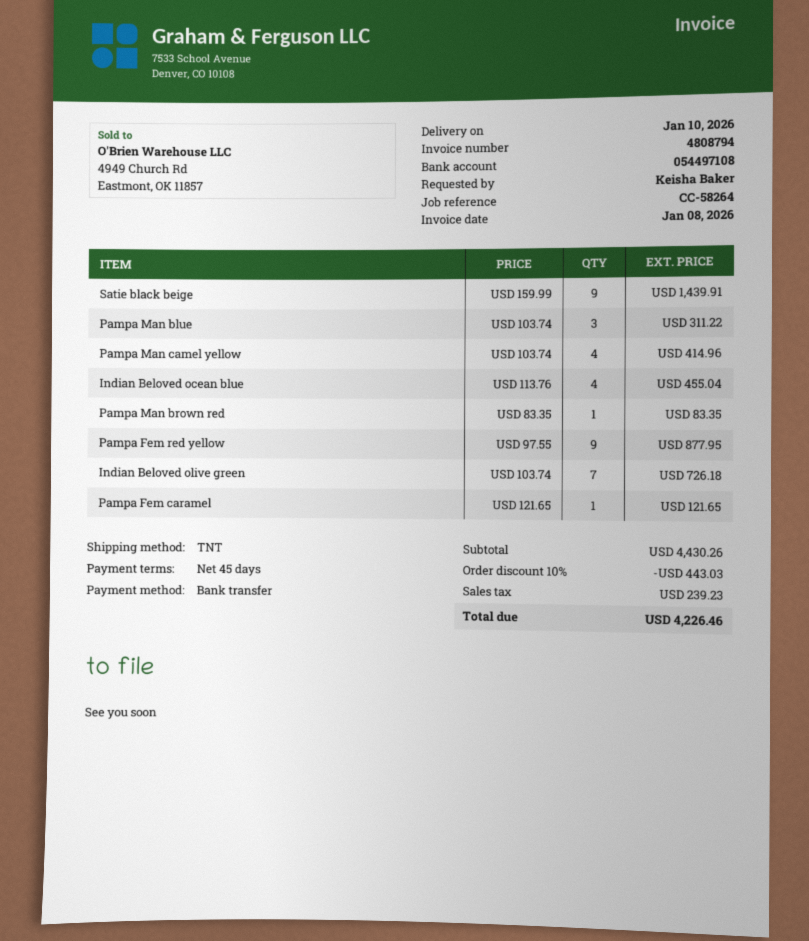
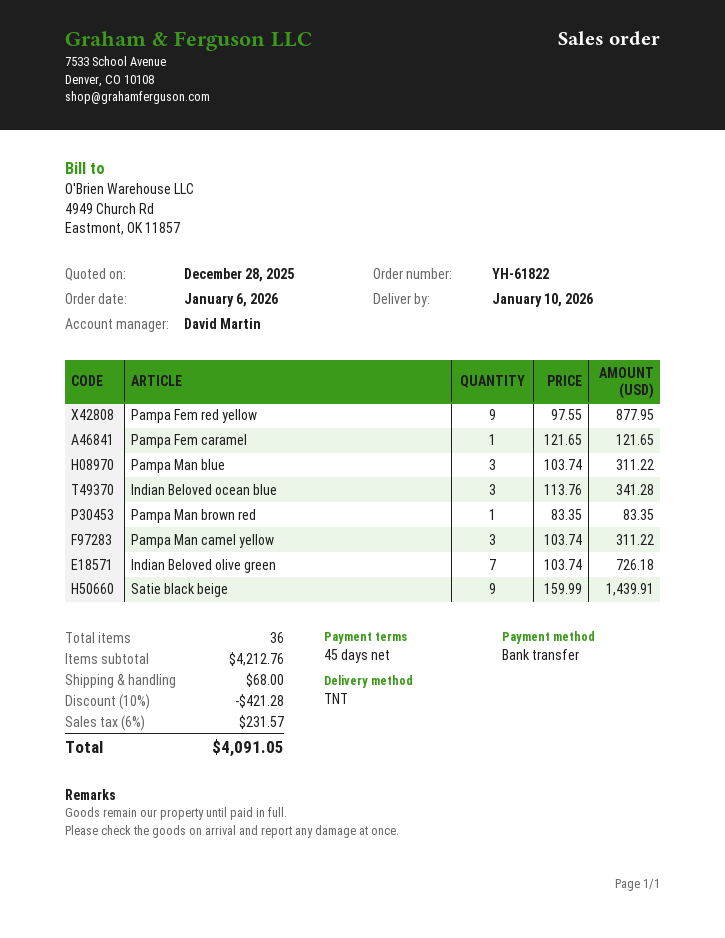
Pampa Man camel yellow: 4 x 103.74 = 414.96 -> 3 x 103.74 = 311.22
Indian Beloved ocean blue: 4 x 113.76 = 455.04 -> 3 x 113.76 = 341.28
subtotal: 4430.26 -> 4212.76
discount: 10% = 443.03 -> 10% = 421.28
shipping: none -> 68.00
tax: 239.23 -> 231.57
total: 4226.46 -> 4091.05

